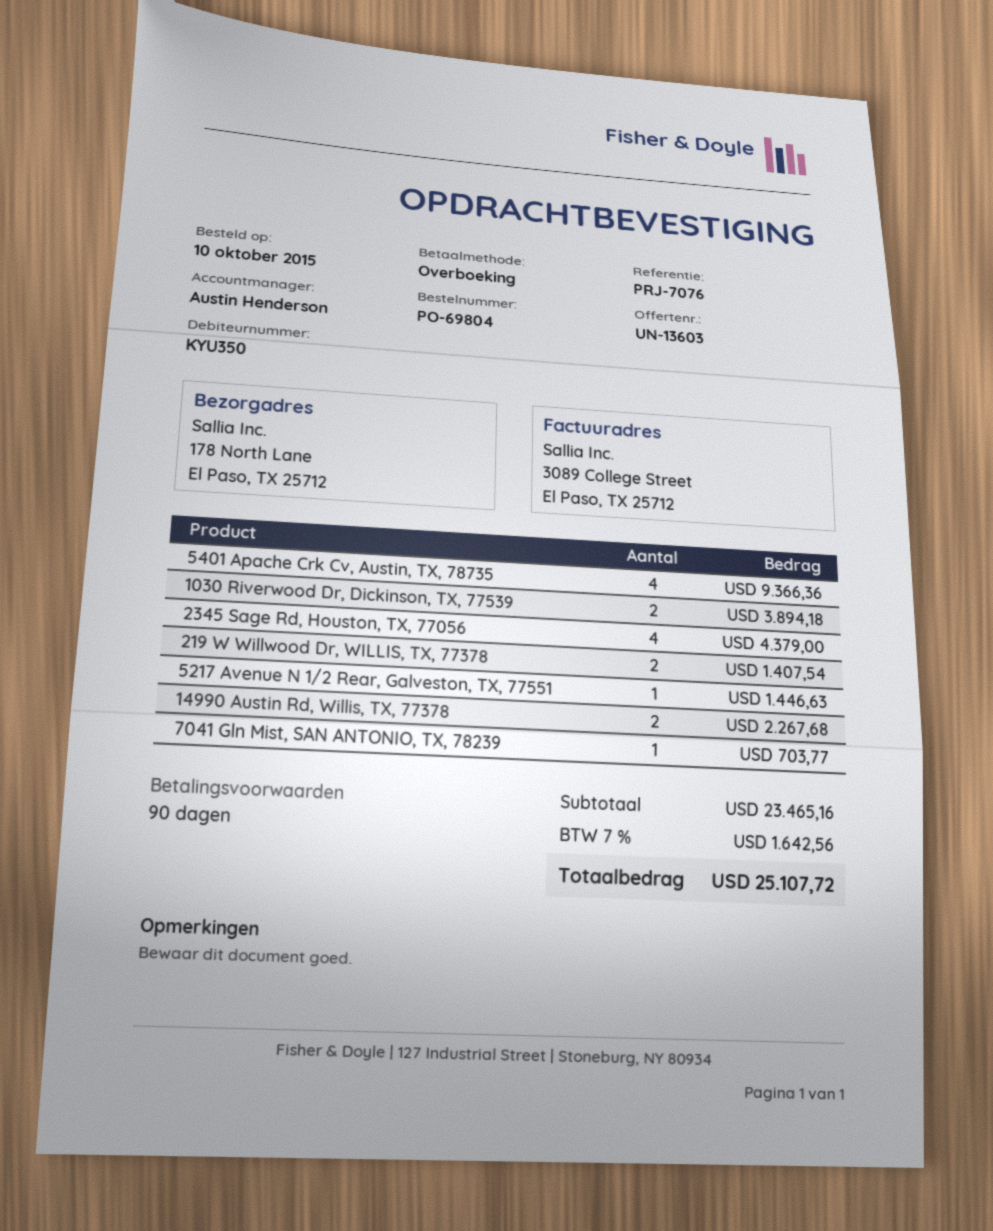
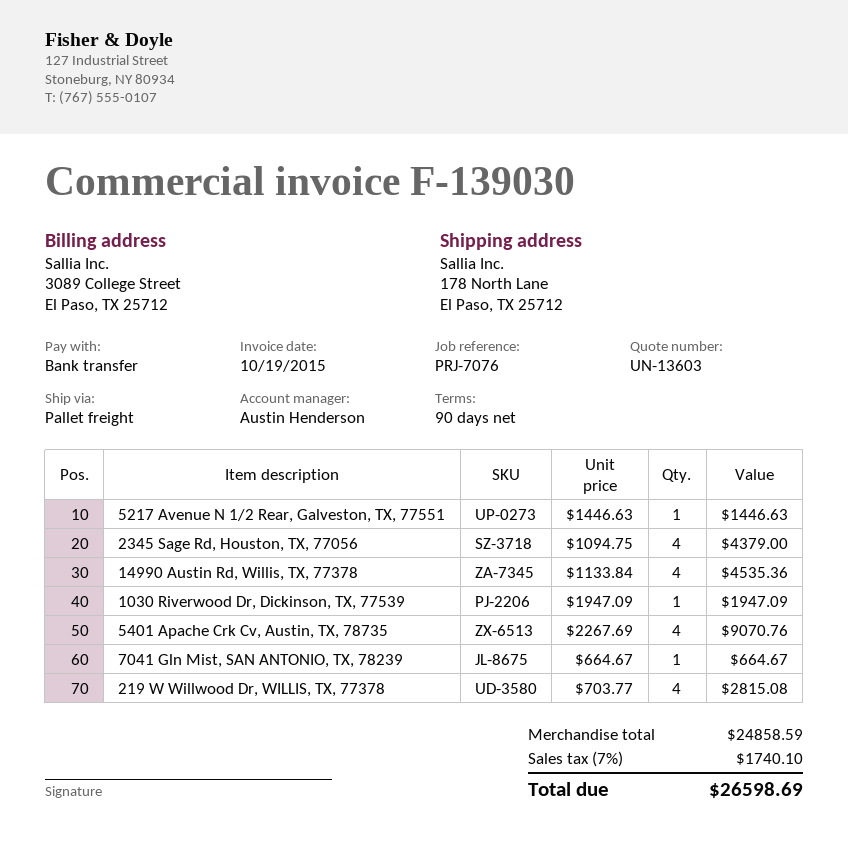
5401 Apache Crk Cv, Austin, TX, 78735: 4 for 9366.36 -> 4 for 9070.76
1030 Riverwood Dr, Dickinson, TX, 77539: 2 for 3894.18 -> 1 for 1947.09
219 W Willwood Dr, WILLIS, TX, 77378: 2 for 1407.54 -> 4 for 2815.08
14990 Austin Rd, Willis, TX, 77378: 2 for 2267.68 -> 4 for 4535.36
7041 Gln Mist, SAN ANTONIO, TX, 78239: 1 for 703.77 -> 1 for 664.67
subtotal: 23465.16 -> 24858.59
tax: 7% = 1642.56 -> 7% = 1740.10
total: 25107.72 -> 26598.69

